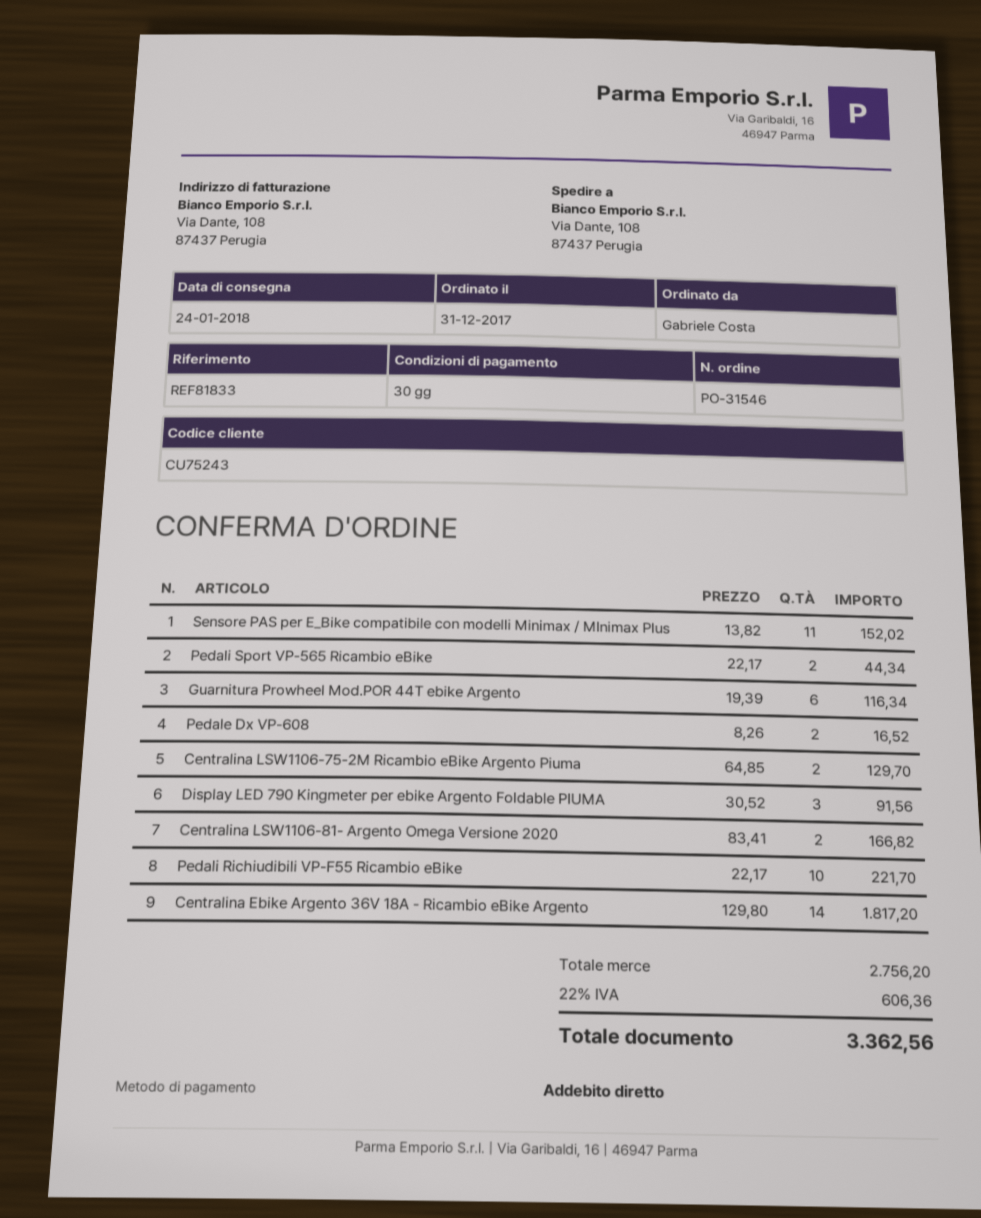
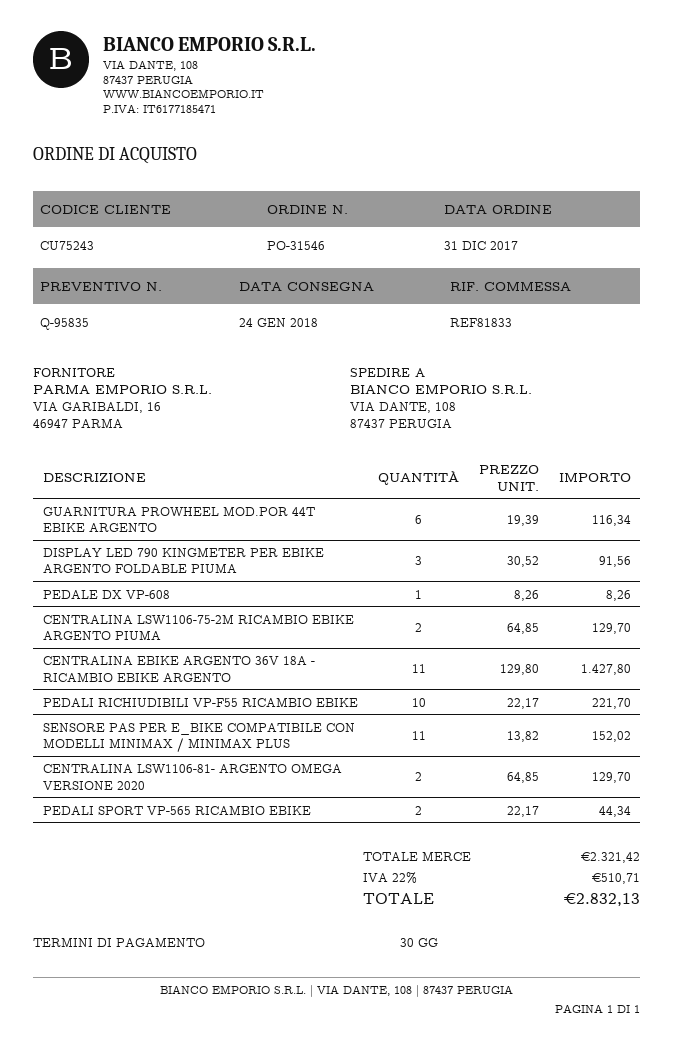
Pedale Dx VP-608: 2 x 8.26 = 16.52 -> 1 x 8.26 = 8.26
Centralina LSW1106-81- Argento Omega Versione 2020: 2 x 83.41 = 166.82 -> 2 x 64.85 = 129.70
Centralina Ebike Argento 36V 18A - Ricambio eBike Argento: 14 x 129.80 = 1817.20 -> 11 x 129.80 = 1427.80
subtotal: 2756.20 -> 2321.42
tax: 22% = 606.36 -> 22% = 510.71
total: 3362.56 -> 2832.13

